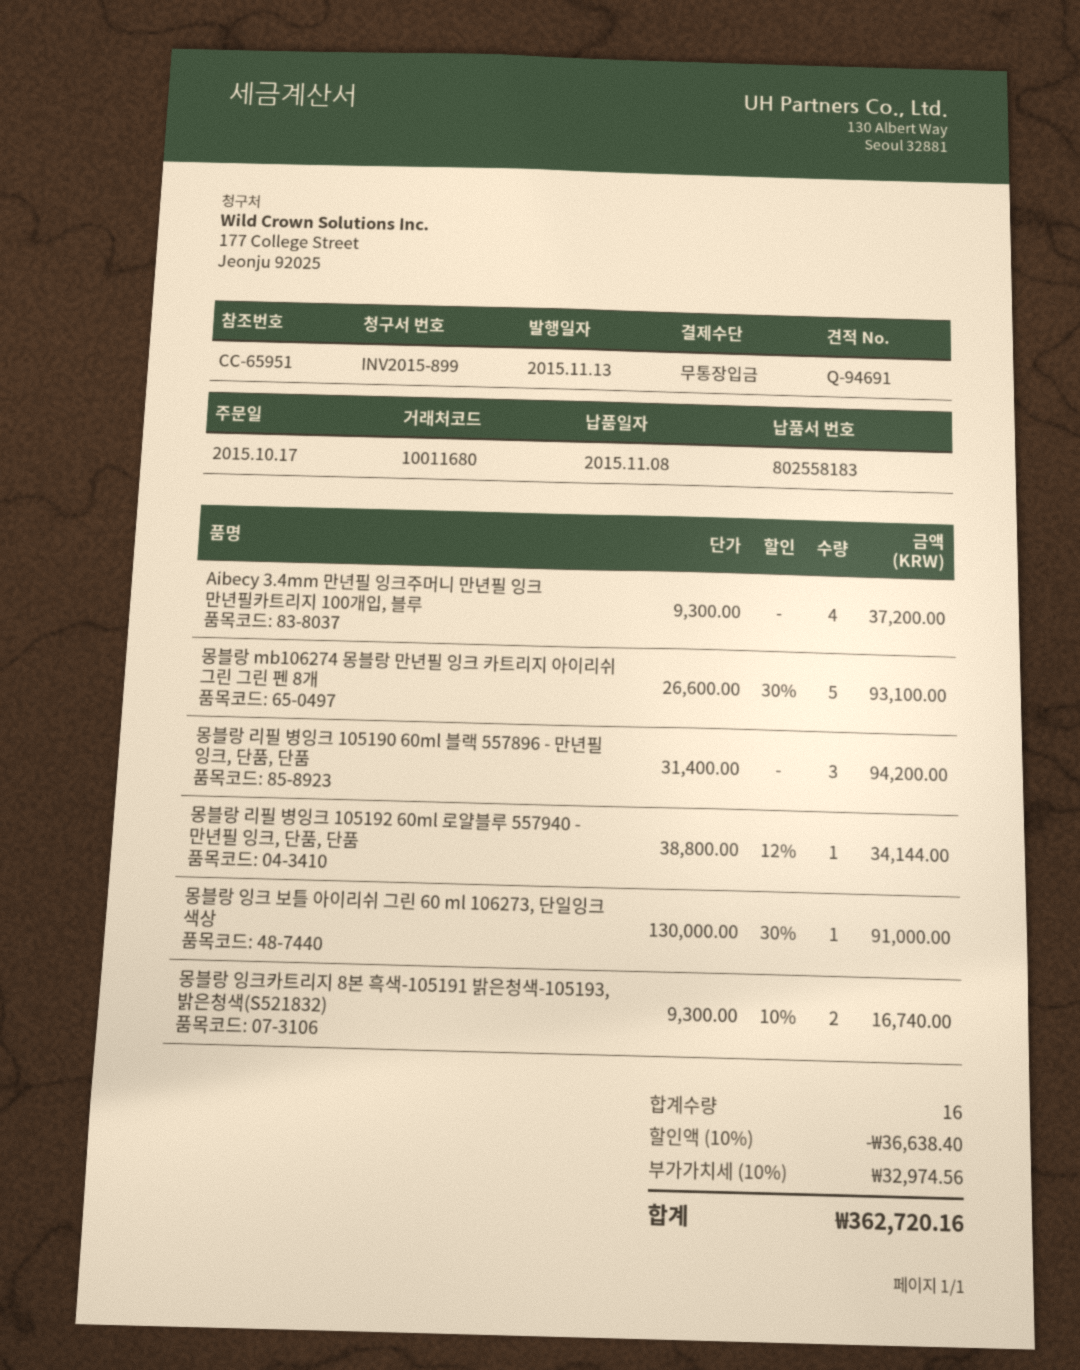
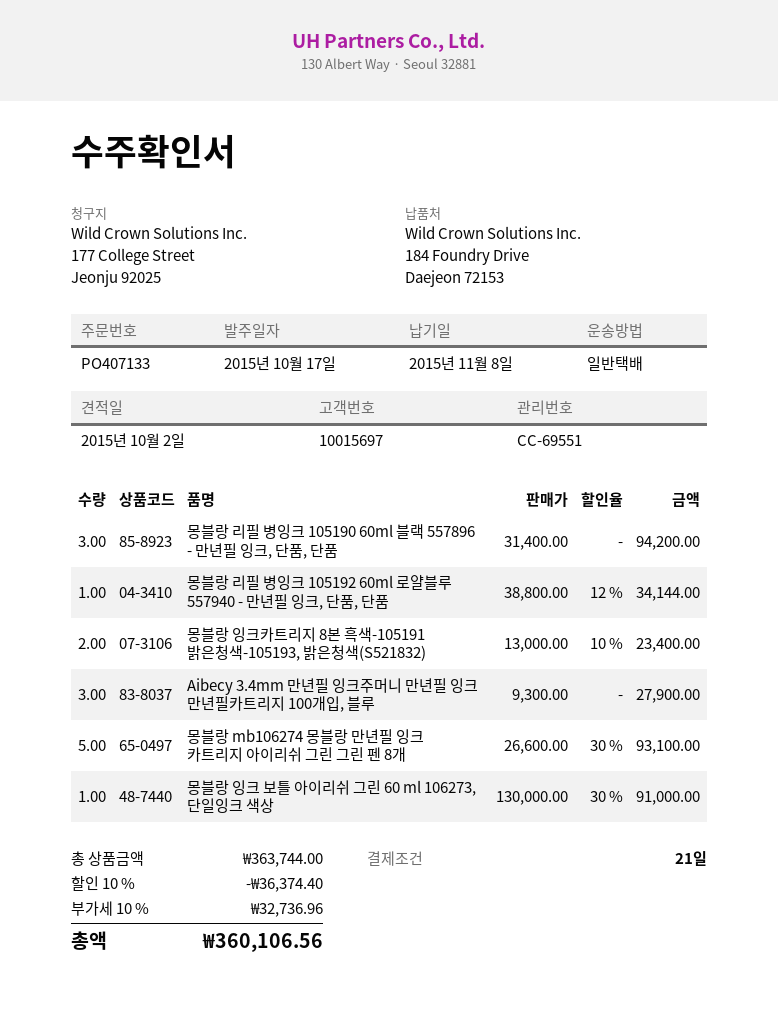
customer number: 10011680 -> 10015697
reference: CC-65951 -> CC-69551
Aibecy 3.4mm 만년필 잉크주머니 만년필 잉크 만년필카트리지 100개입, 블루: 4 x 9300.00 = 37200.00 -> 3 x 9300.00 = 27900.00
몽블랑 잉크카트리지 8본 흑색-105191 밝은청색-105193, 밝은청색(S521832): 2 x 9300.00 - 10% = 16740.00 -> 2 x 13000.00 - 10% = 23400.00
discount: 10% = 36638.40 -> 10% = 36374.40
tax: 10% = 32974.56 -> 10% = 32736.96
total: 362720.16 -> 360106.56

